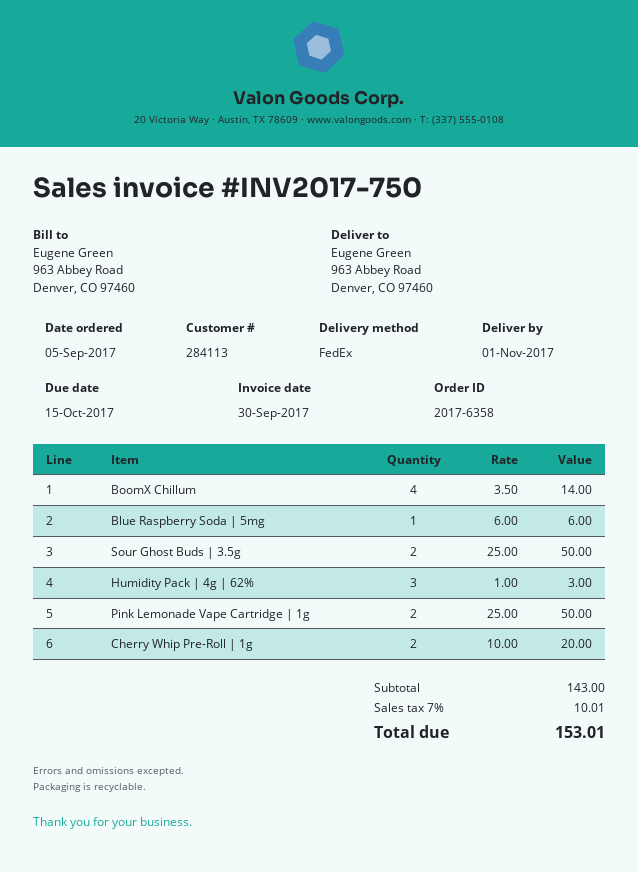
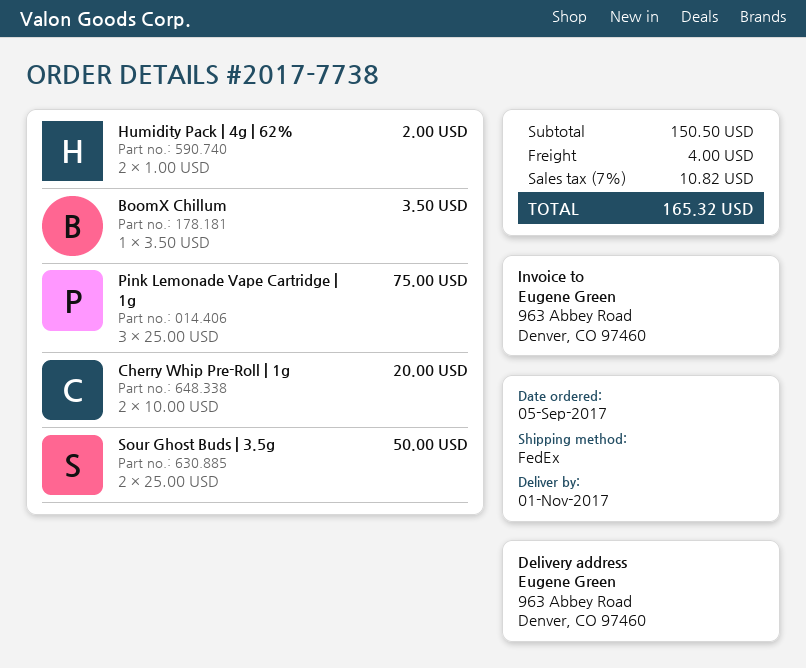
order number: 2017-6358 -> 2017-7738
BoomX Chillum: 4 x 3.50 = 14.00 -> 1 x 3.50 = 3.50
Blue Raspberry Soda | 5mg: 1 x 6.00 = 6.00 -> none
Humidity Pack | 4g | 62%: 3 x 1.00 = 3.00 -> 2 x 1.00 = 2.00
Pink Lemonade Vape Cartridge | 1g: 2 x 25.00 = 50.00 -> 3 x 25.00 = 75.00
subtotal: 143.00 -> 150.50
shipping: none -> 4.00
tax: 7% = 10.01 -> 7% = 10.82
total: 153.01 -> 165.32

